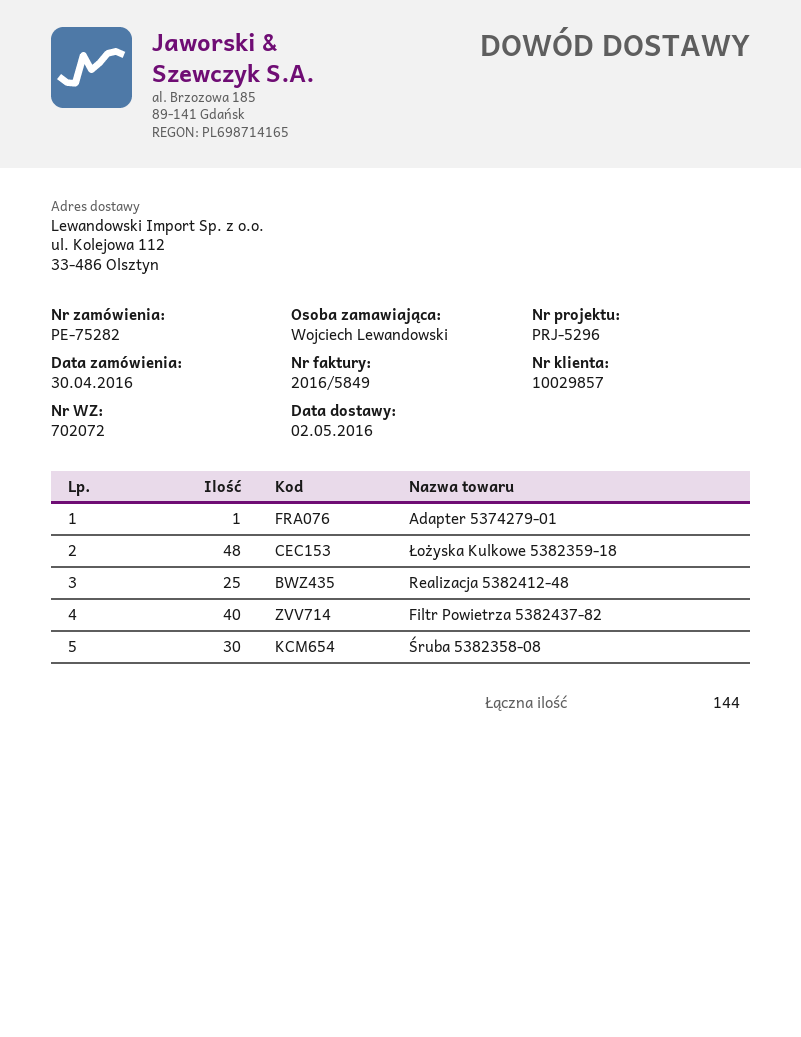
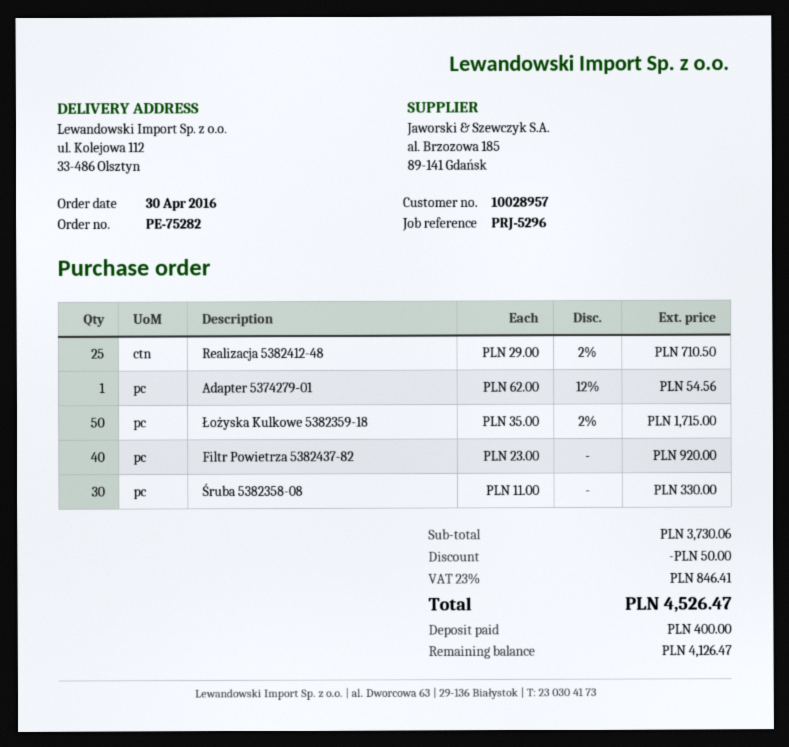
customer number: 10029857 -> 10028957
Łożyska Kulkowe 5382359-18: 48 -> 50

